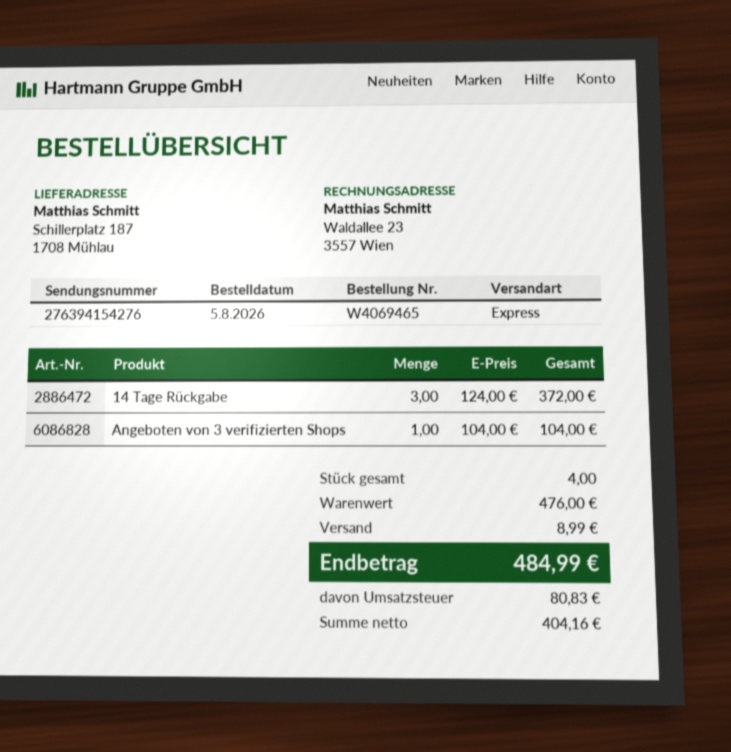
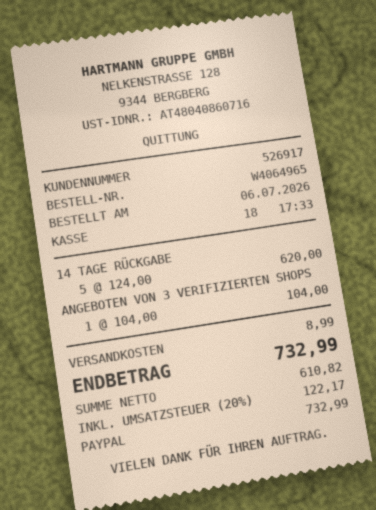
order number: W4069465 -> W4064965
order date: 2026-08-05 -> 2026-07-06
14 Tage Rückgabe: 3 x 124.00 = 372.00 -> 5 x 124.00 = 620.00
net: 404.16 -> 610.82
tax: 80.83 -> 122.17
total: 484.99 -> 732.99

